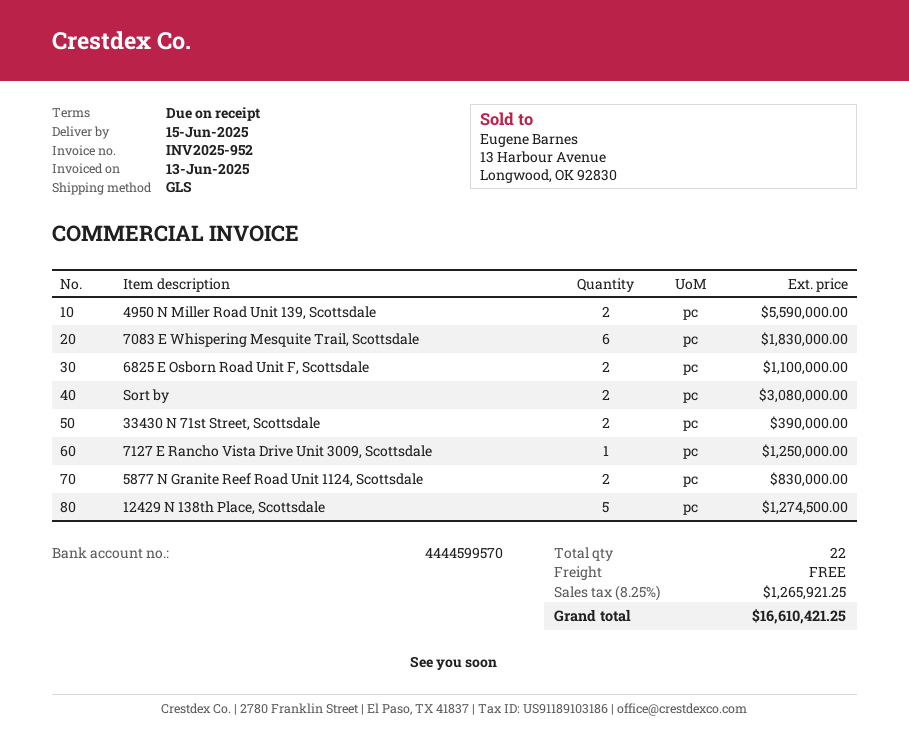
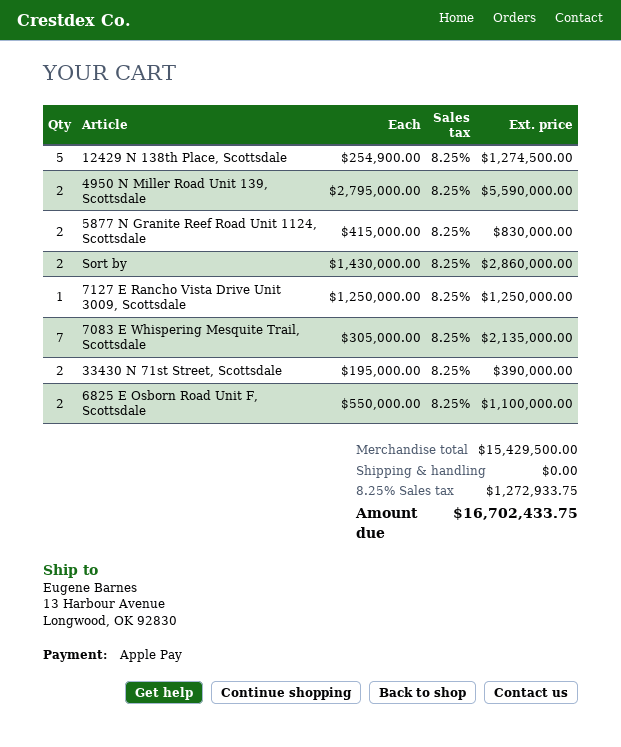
7083 E Whispering Mesquite Trail, Scottsdale: 6 for 1830000.00 -> 7 for 2135000.00
Sort by: 2 for 3080000.00 -> 2 for 2860000.00
tax: 8.25% = 1265921.25 -> 8.25% = 1272933.75
total: 16610421.25 -> 16702433.75

